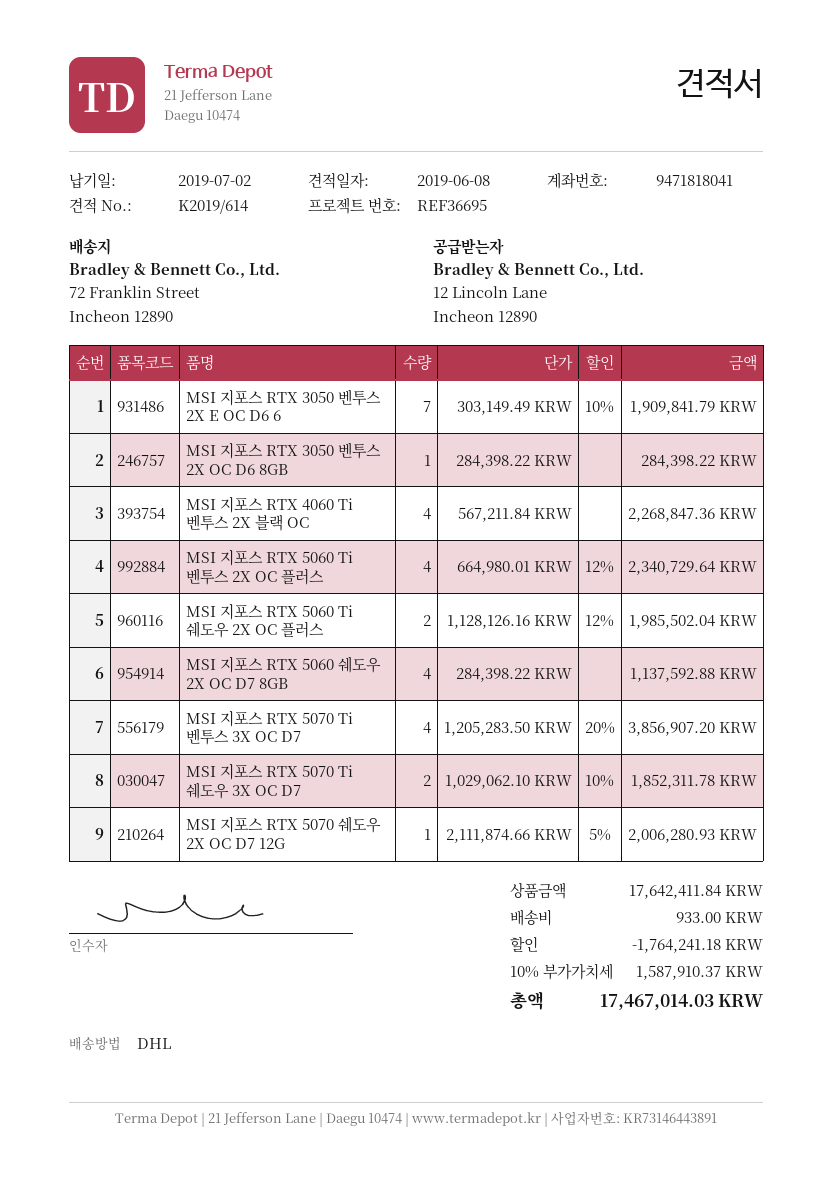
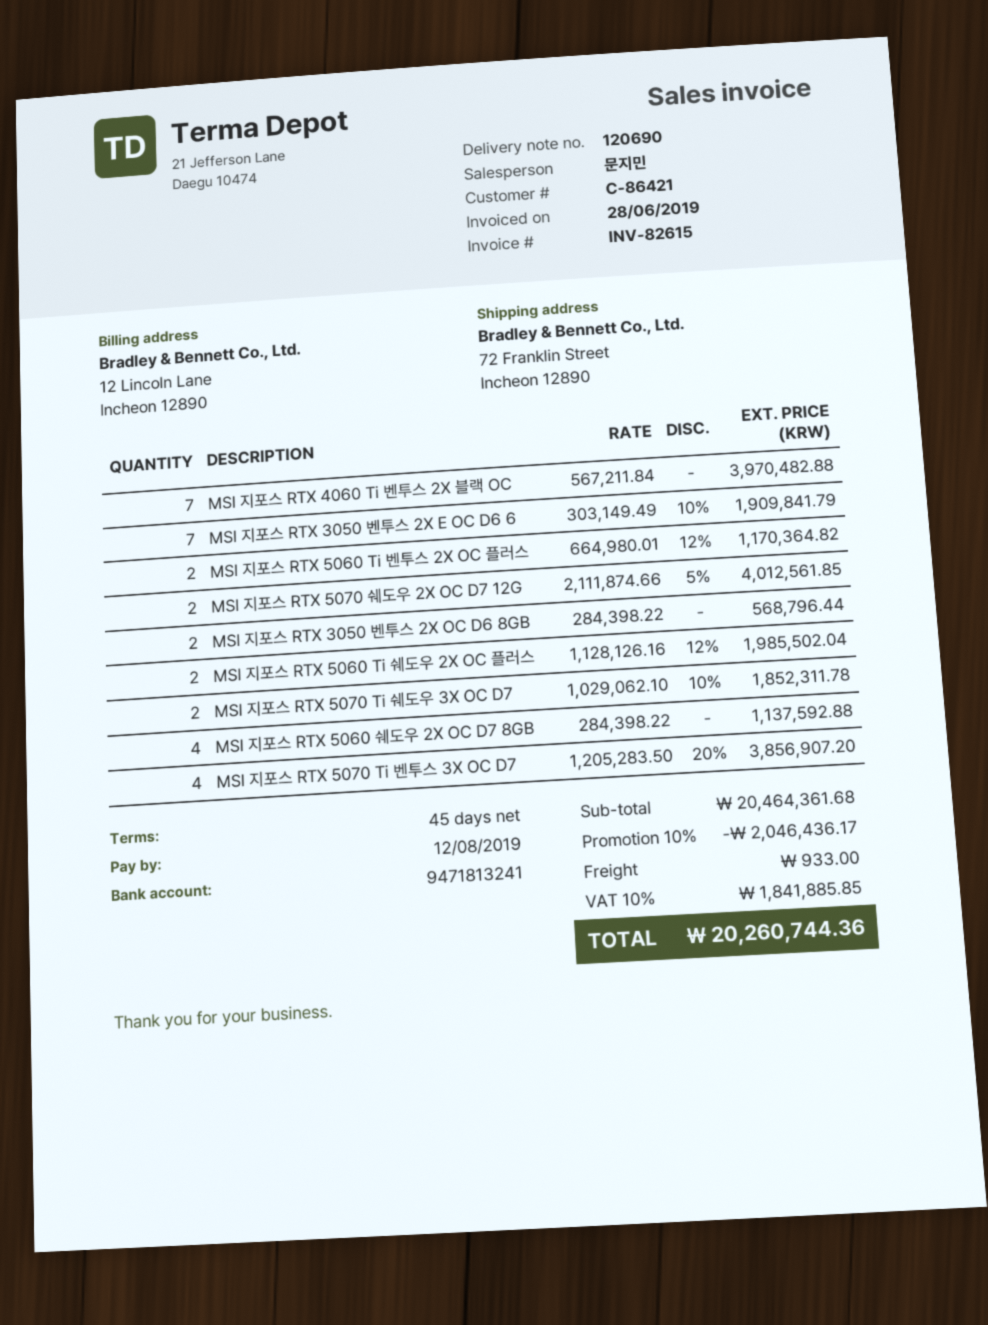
bank account: 9471818041 -> 9471813241
MSI 지포스 RTX 3050 벤투스 2X OC D6 8GB: 1 x 284398.22 = 284398.22 -> 2 x 284398.22 = 568796.44
MSI 지포스 RTX 4060 Ti 벤투스 2X 블랙 OC: 4 x 567211.84 = 2268847.36 -> 7 x 567211.84 = 3970482.88
MSI 지포스 RTX 5060 Ti 벤투스 2X OC 플러스: 4 x 664980.01 - 12% = 2340729.64 -> 2 x 664980.01 - 12% = 1170364.82
MSI 지포스 RTX 5070 쉐도우 2X OC D7 12G: 1 x 2111874.66 - 5% = 2006280.93 -> 2 x 2111874.66 - 5% = 4012561.85
subtotal: 17642411.84 -> 20464361.68
discount: 1764241.18 -> 2046436.17
tax: 10% = 1587910.37 -> 10% = 1841885.85
total: 17467014.03 -> 20260744.36

